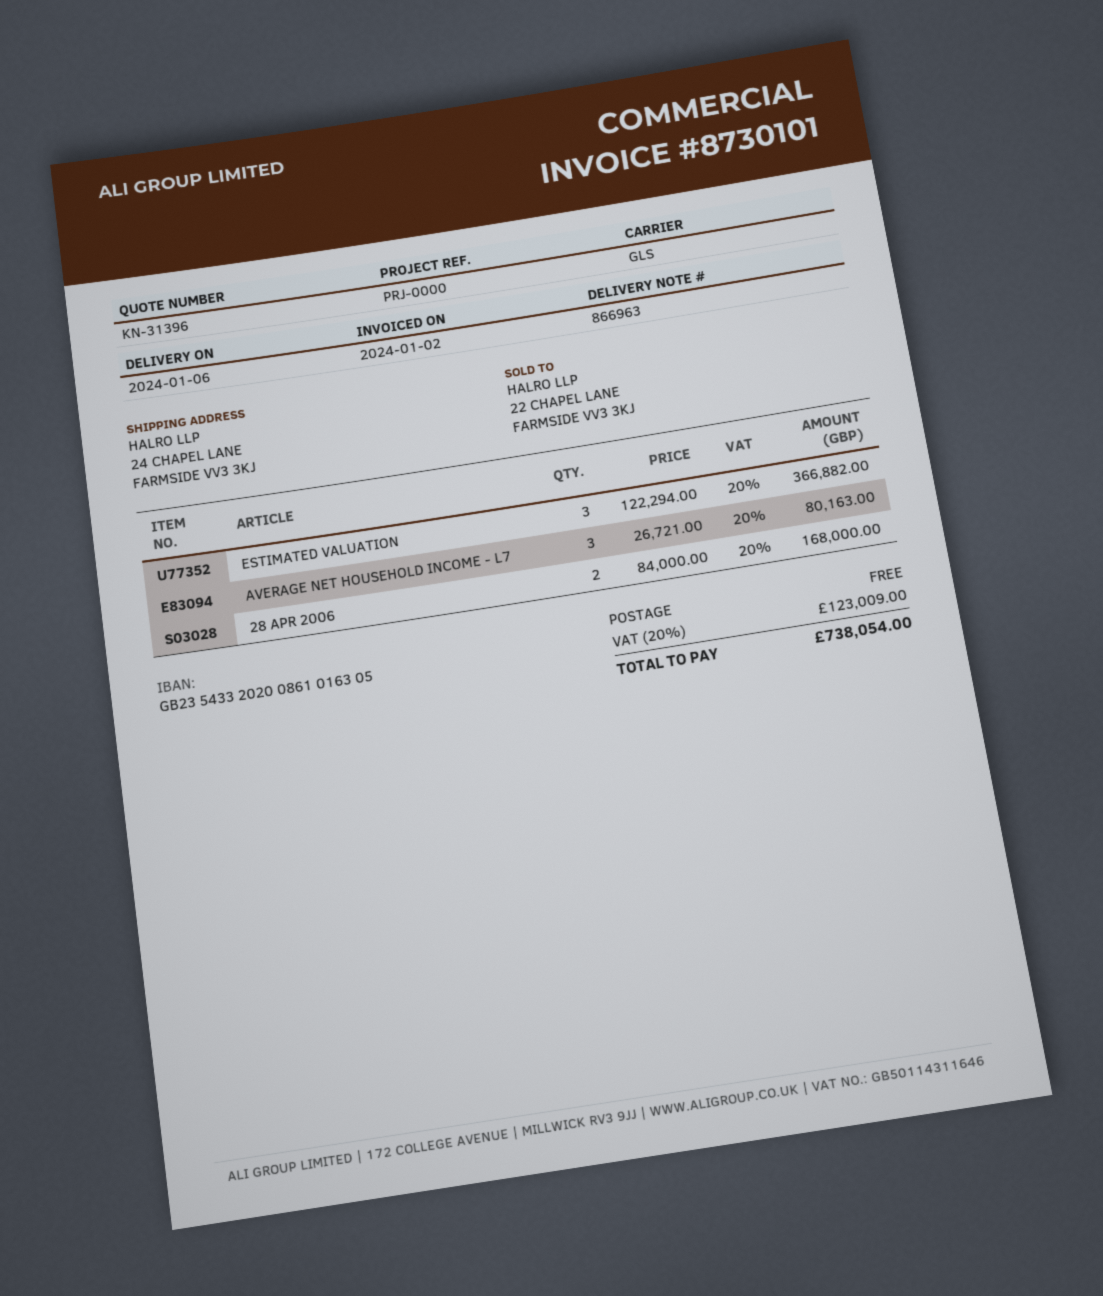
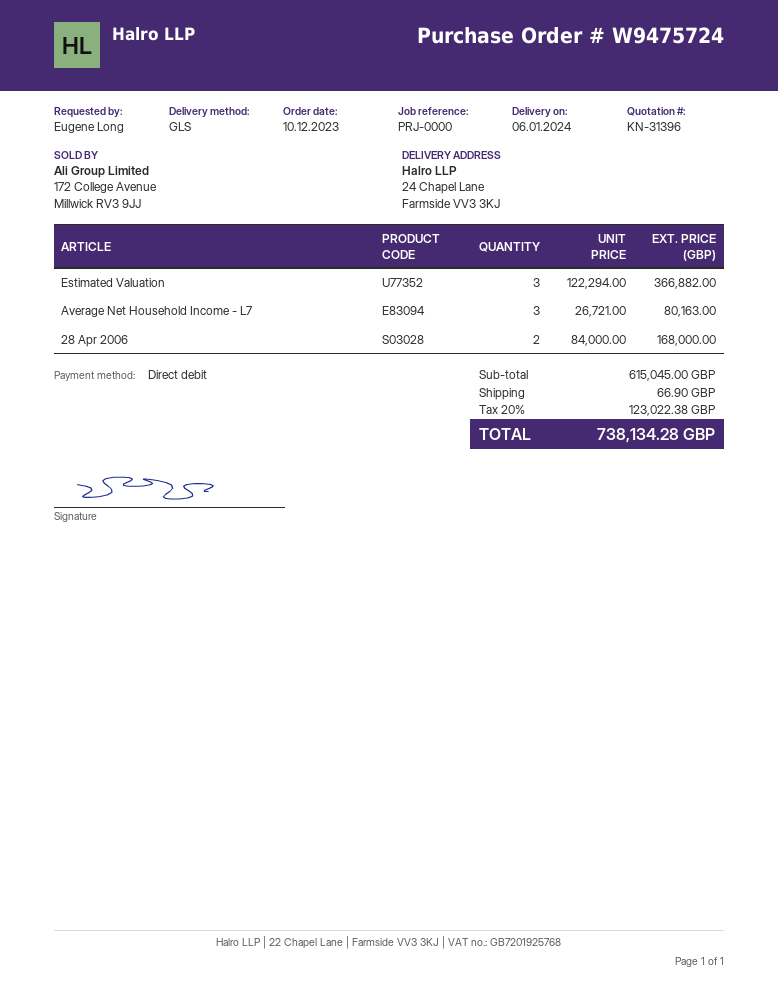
shipping: 0.00 -> 66.90
tax: 20% = 123009.00 -> 20% = 123022.38
total: 738054.00 -> 738134.28

